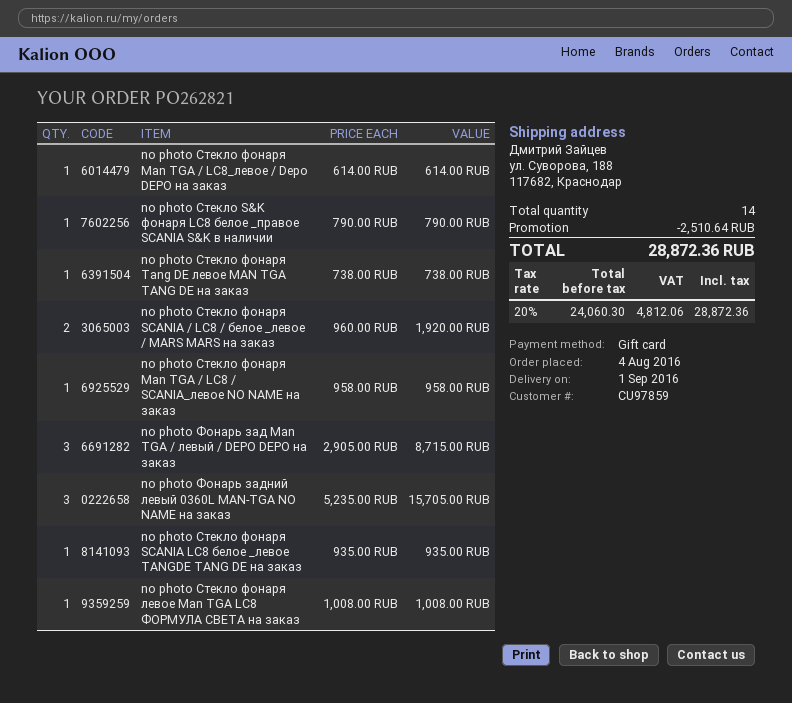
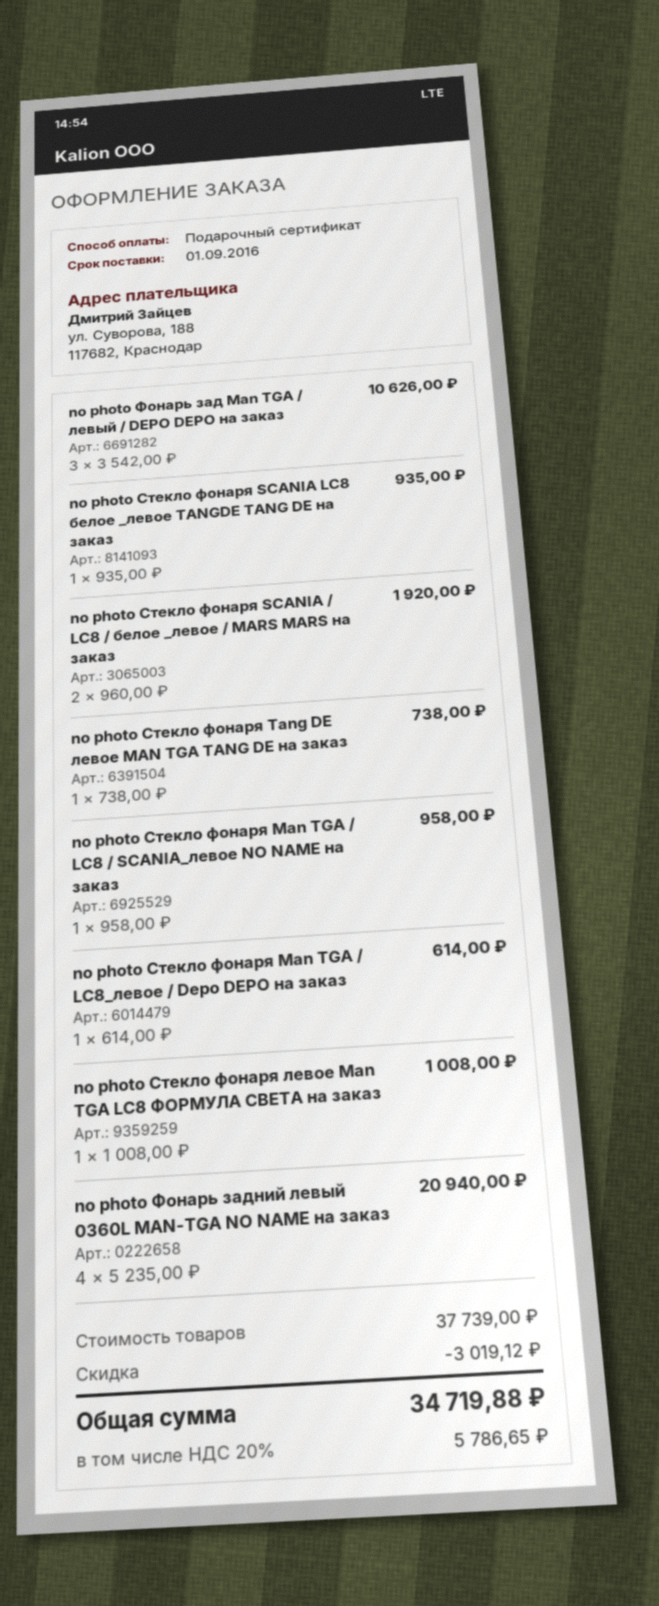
no photo Стекло S&K фонаря LC8 белое _правое SCANIA S&K в наличии: 1 x 790.00 = 790.00 -> none
no photo Фонарь зад Man TGA / левый / DEPO DEPO на заказ: 3 x 2905.00 = 8715.00 -> 3 x 3542.00 = 10626.00
no photo Фонарь задний левый 0360L MAN-TGA NO NAME на заказ: 3 x 5235.00 = 15705.00 -> 4 x 5235.00 = 20940.00
discount: 2510.64 -> 3019.12
tax: 20% = 4812.06 -> 20% = 5786.65
total: 28872.36 -> 34719.88

